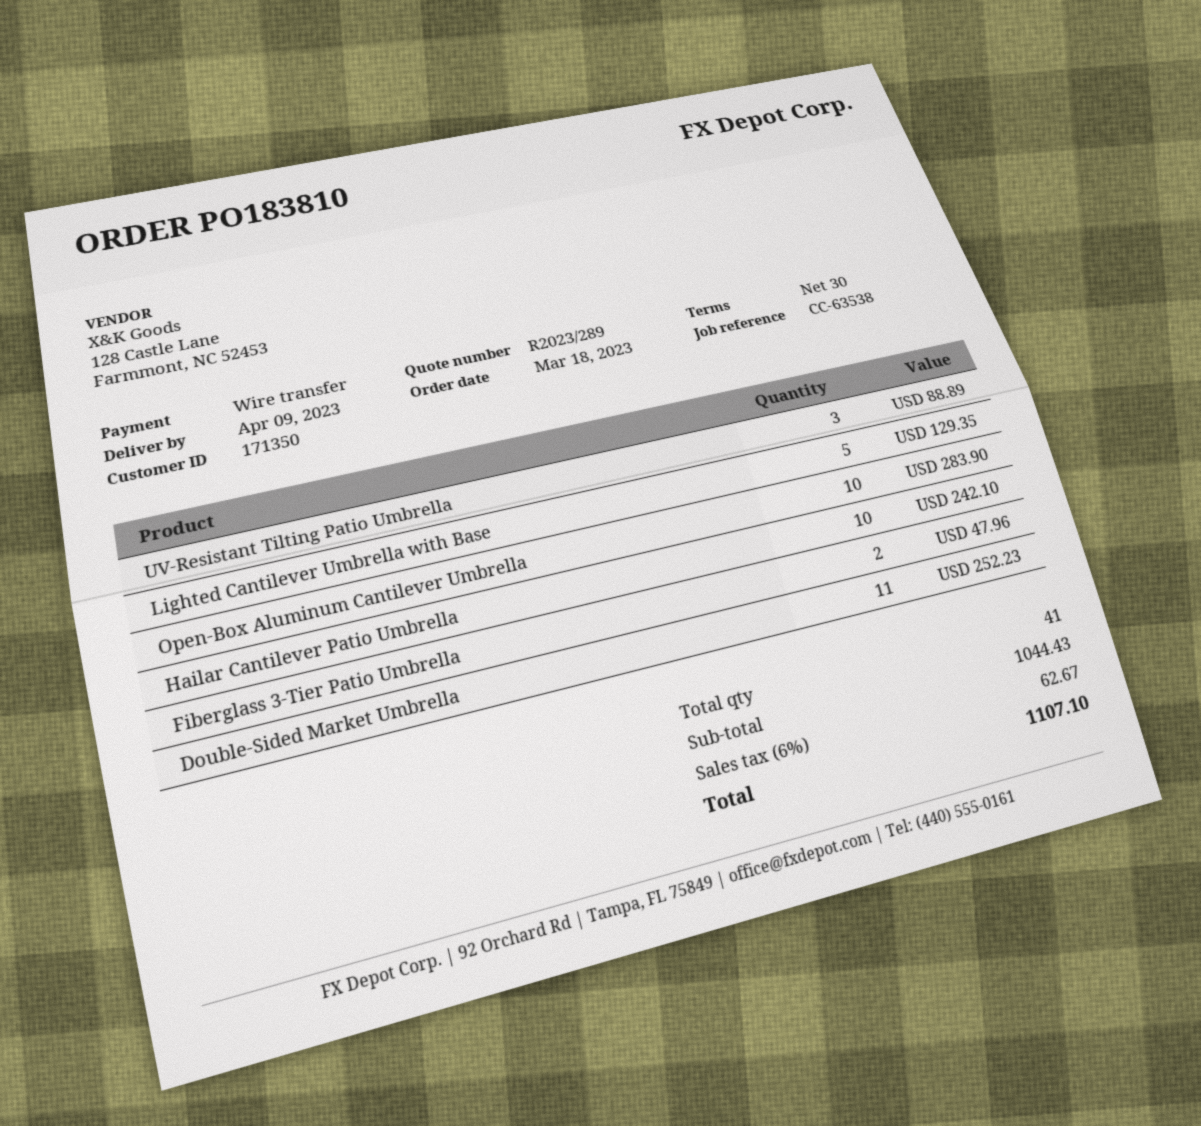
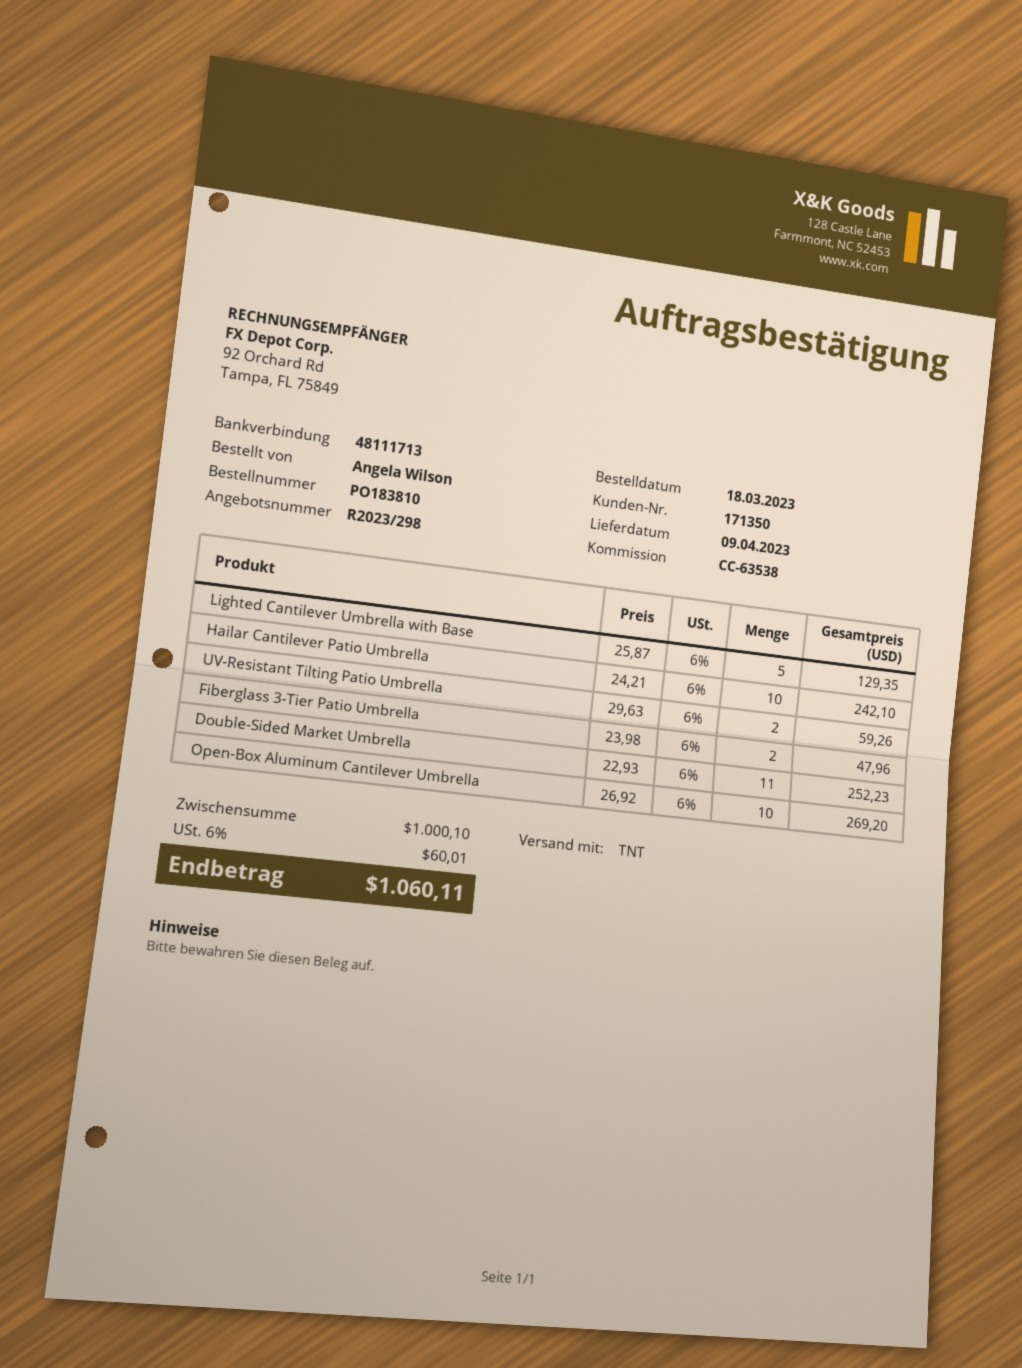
quote number: R2023/289 -> R2023/298
UV-Resistant Tilting Patio Umbrella: 3 for 88.89 -> 2 for 59.26
Open-Box Aluminum Cantilever Umbrella: 10 for 283.90 -> 10 for 269.20
subtotal: 1044.43 -> 1000.10
tax: 6% = 62.67 -> 6% = 60.01
total: 1107.10 -> 1060.11

